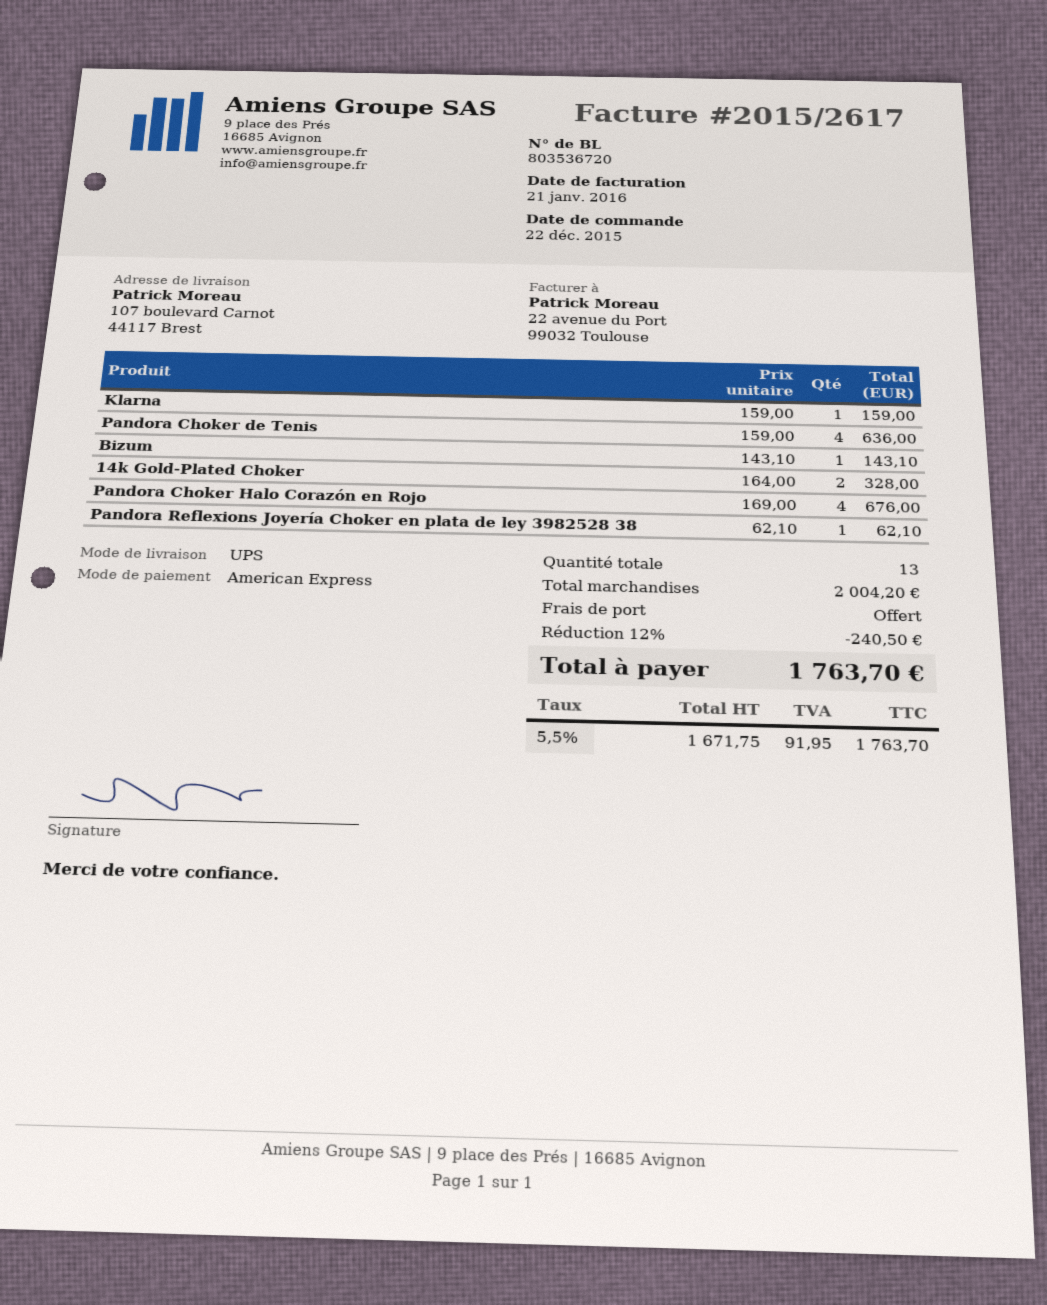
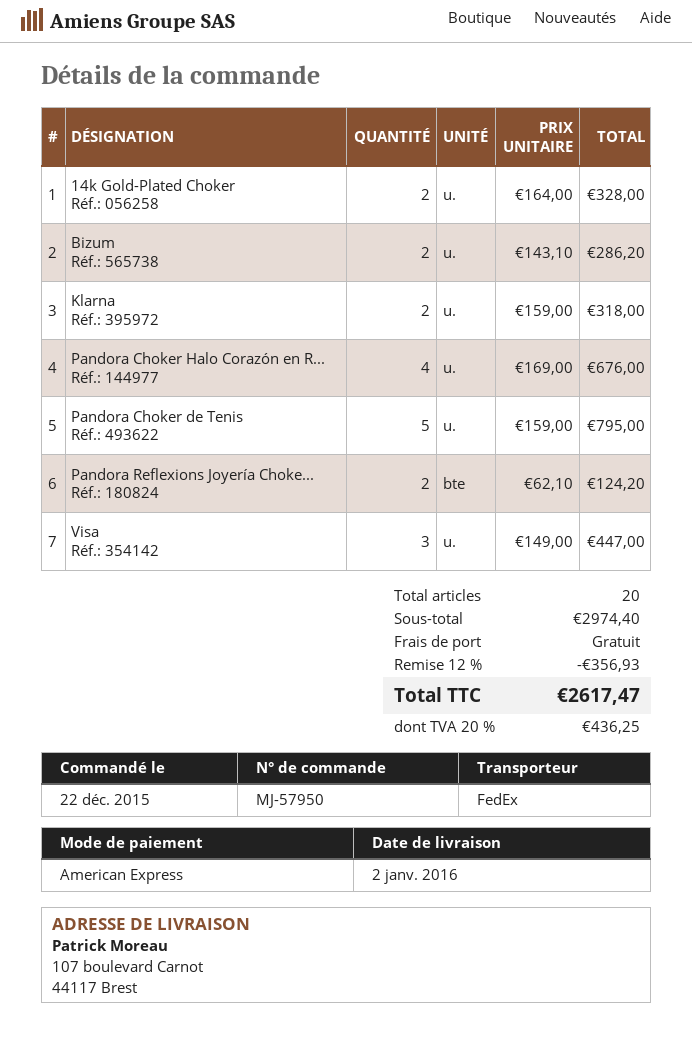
shipping method: UPS -> FedEx
Klarna: 1 x 159.00 = 159.00 -> 2 x 159.00 = 318.00
Pandora Choker de Tenis: 4 x 159.00 = 636.00 -> 5 x 159.00 = 795.00
Bizum: 1 x 143.10 = 143.10 -> 2 x 143.10 = 286.20
Pandora Reflexions Joyería Choker en plata de ley 3982528 38: 1 x 62.10 = 62.10 -> 2 x 62.10 = 124.20
Visa: none -> 3 x 149.00 = 447.00
total quantity: 13 -> 20
subtotal: 2004.20 -> 2974.40
discount: 12% = 240.50 -> 12% = 356.93
tax: 5.5% = 91.95 -> 20% = 436.25
total: 1763.70 -> 2617.47

